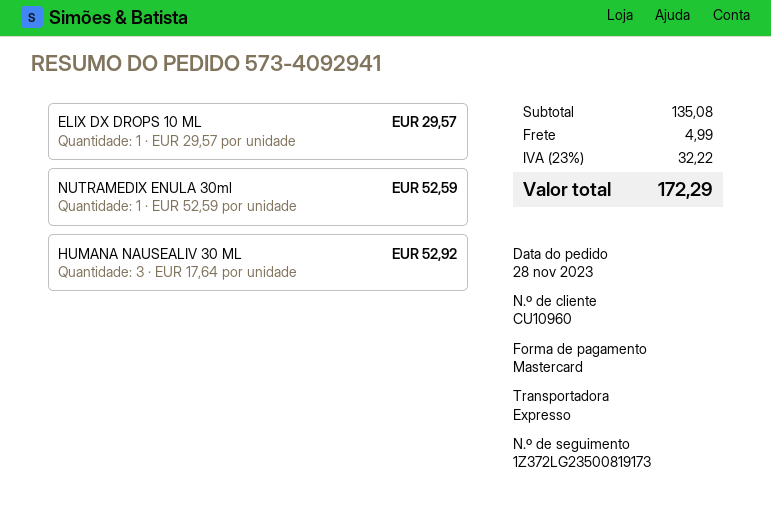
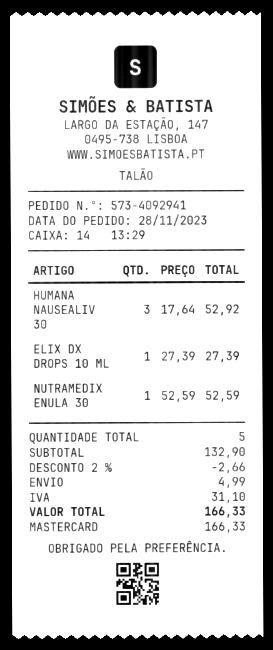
ELIX DX DROPS 10 ML: 1 x 29.57 = 29.57 -> 1 x 27.39 = 27.39
subtotal: 135.08 -> 132.90
discount: none -> 2% = 2.66
tax: 32.22 -> 31.10
total: 172.29 -> 166.33

